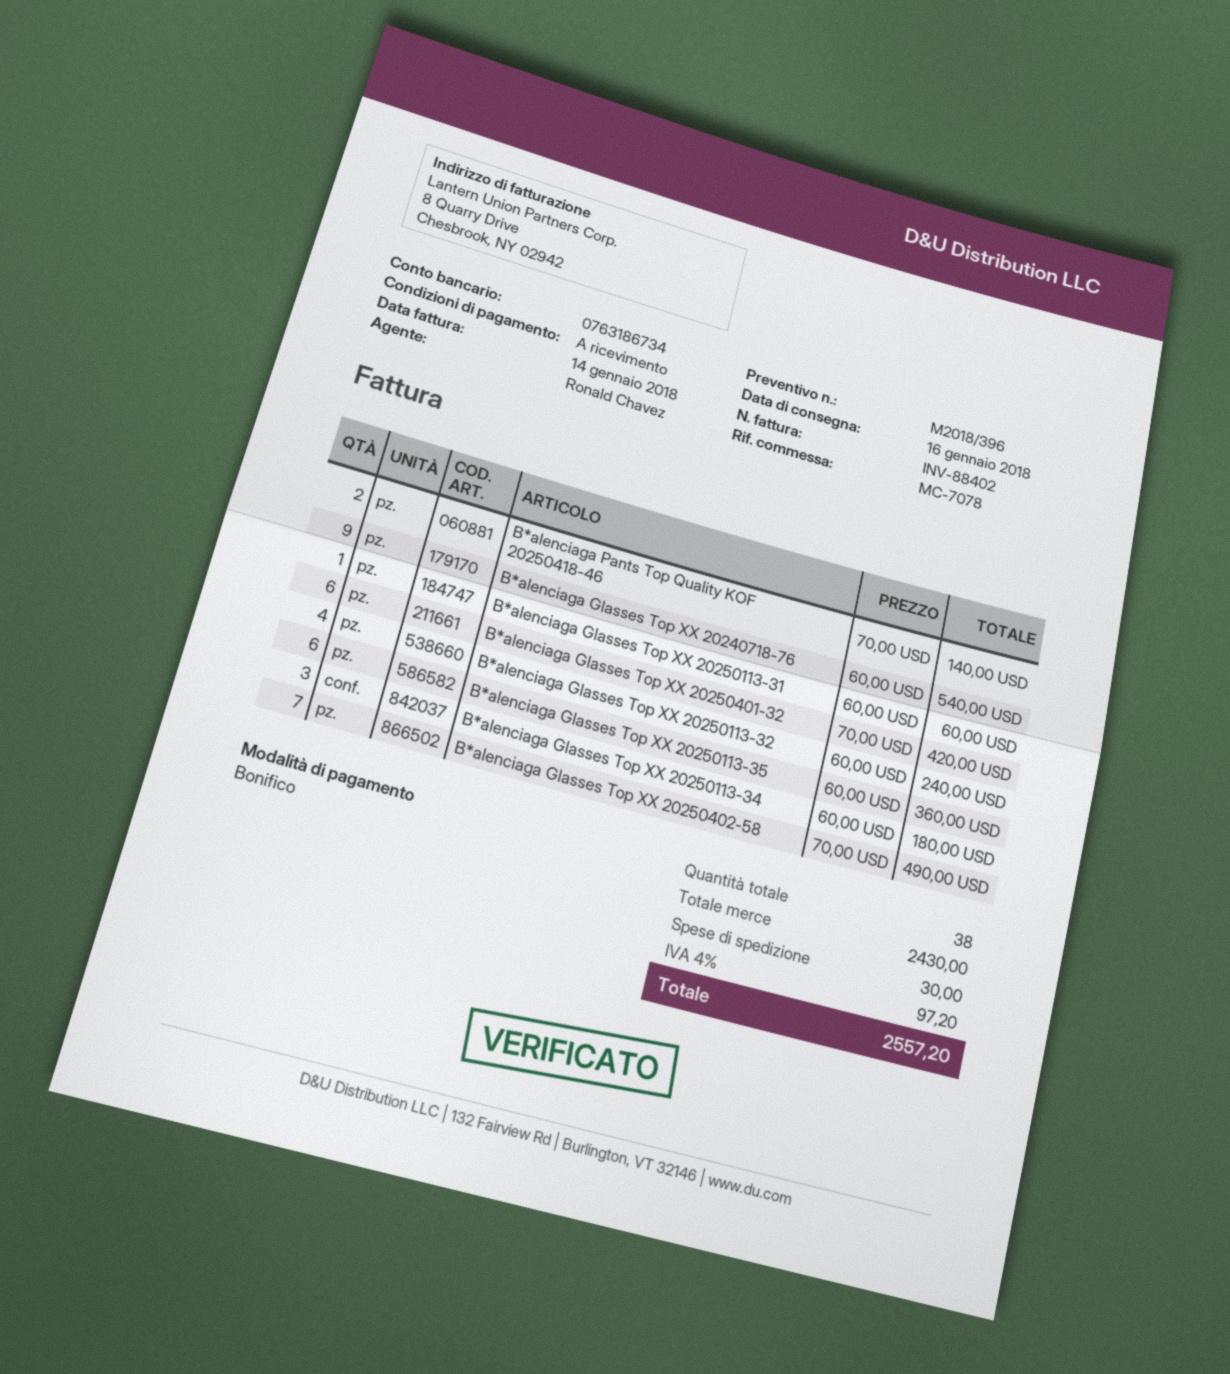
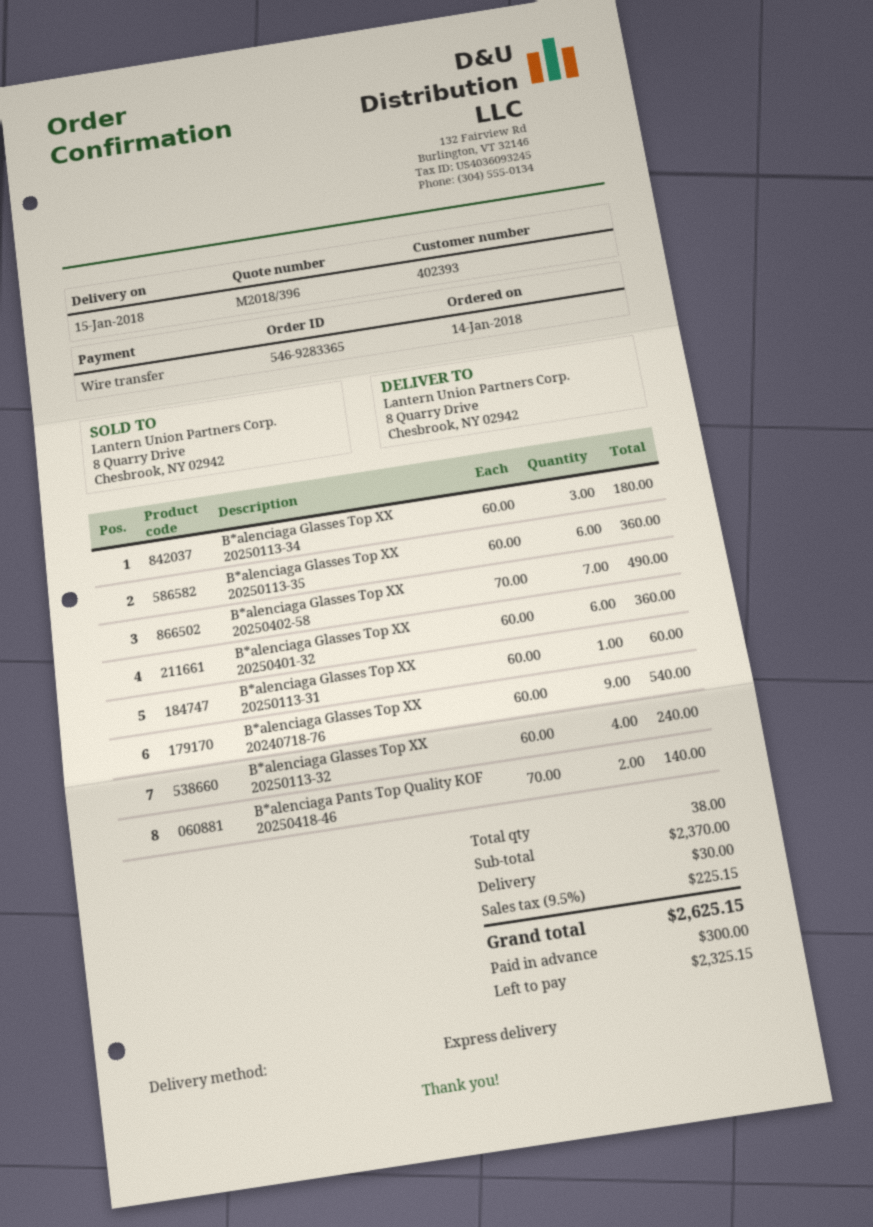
delivery date: 2018-01-16 -> 2018-01-15
B*alenciaga Glasses Top XX 20250401-32: 6 x 70.00 = 420.00 -> 6 x 60.00 = 360.00
subtotal: 2430.00 -> 2370.00
tax: 4% = 97.20 -> 9.5% = 225.15
total: 2557.20 -> 2625.15

